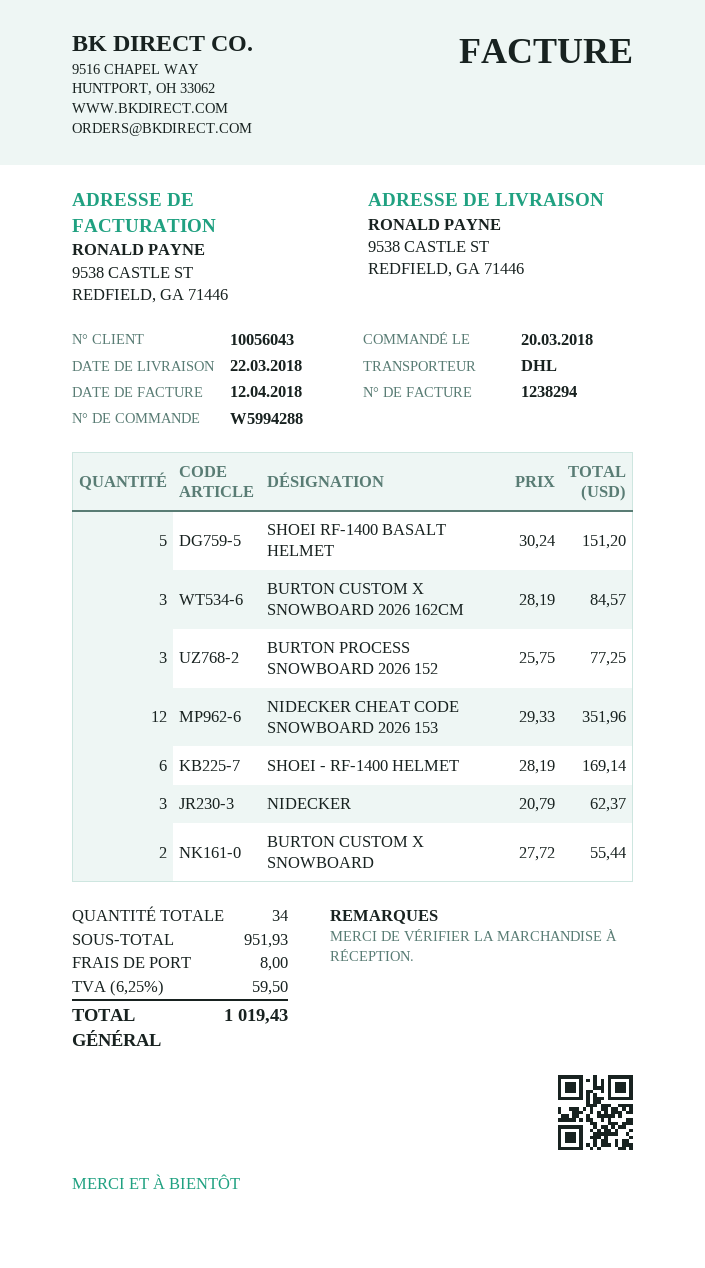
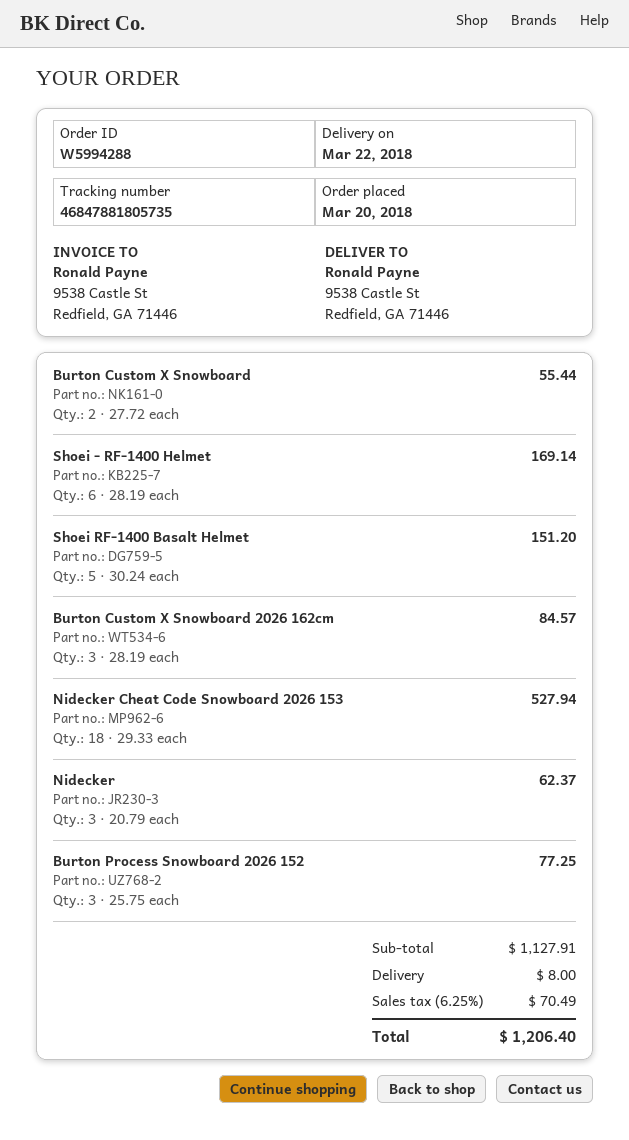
NIDECKER CHEAT CODE SNOWBOARD 2026 153: 12 x 29.33 = 351.96 -> 18 x 29.33 = 527.94
subtotal: 951.93 -> 1127.91
tax: 6.25% = 59.50 -> 6.25% = 70.49
total: 1019.43 -> 1206.40

